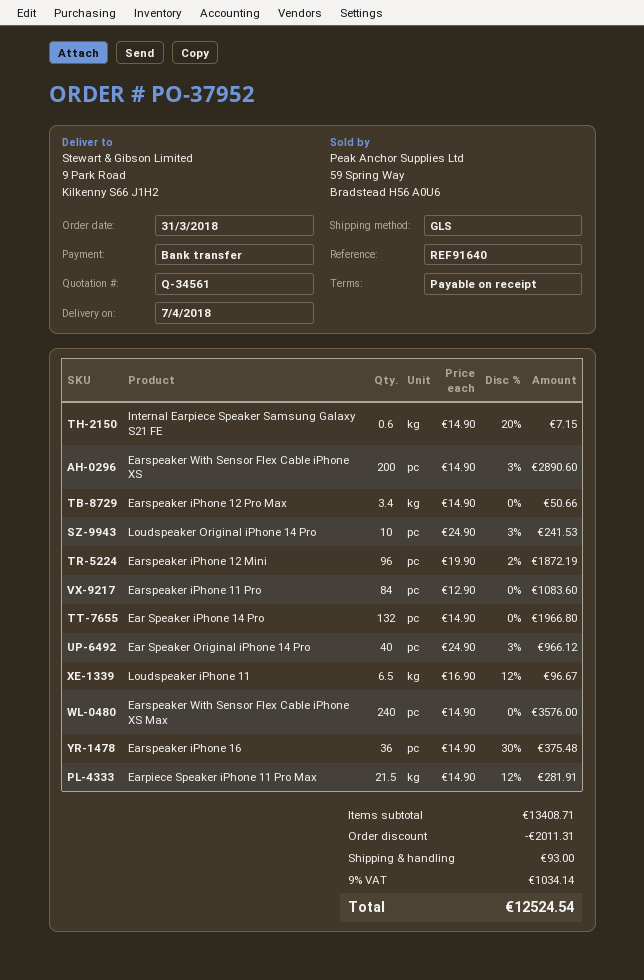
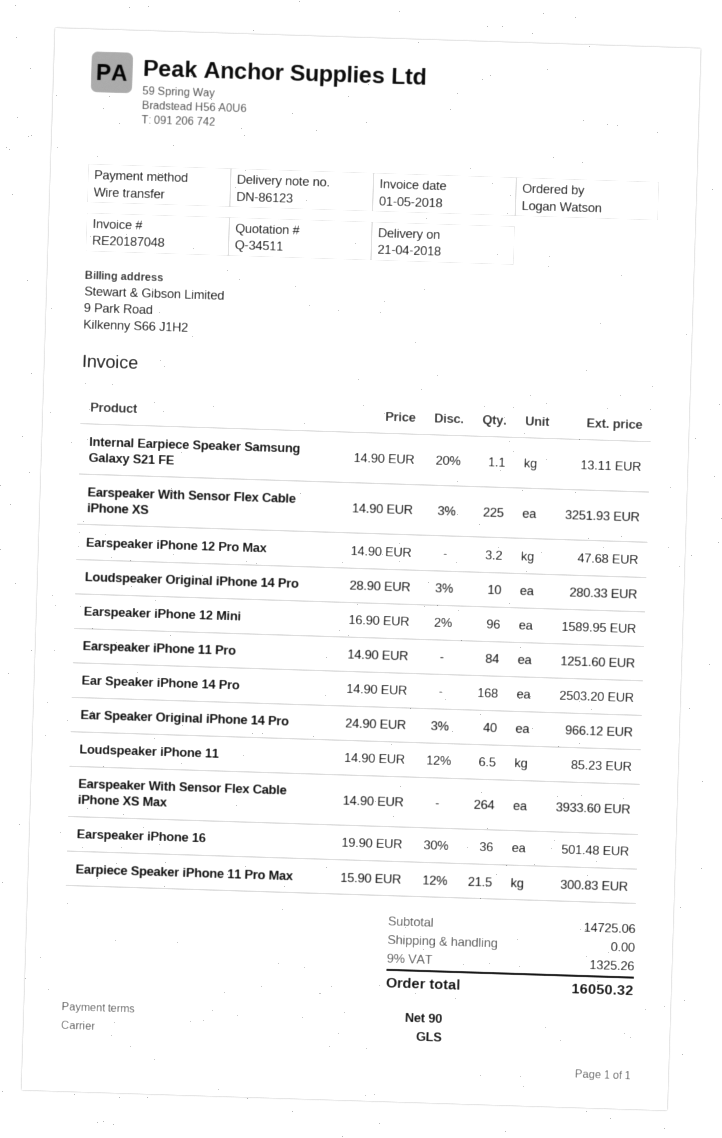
quote number: Q-34561 -> Q-34511
delivery date: 2018-04-07 -> 2018-04-21
payment terms: on receipt -> 90 days
Internal Earpiece Speaker Samsung Galaxy S21 FE: 0.6 x 14.90 - 20% = 7.15 -> 1.1 x 14.90 - 20% = 13.11
Earspeaker With Sensor Flex Cable iPhone XS: 200 x 14.90 - 3% = 2890.60 -> 225 x 14.90 - 3% = 3251.93
Earspeaker iPhone 12 Pro Max: 3.4 x 14.90 = 50.66 -> 3.2 x 14.90 = 47.68
Loudspeaker Original iPhone 14 Pro: 10 x 24.90 - 3% = 241.53 -> 10 x 28.90 - 3% = 280.33
Earspeaker iPhone 12 Mini: 96 x 19.90 - 2% = 1872.19 -> 96 x 16.90 - 2% = 1589.95
Earspeaker iPhone 11 Pro: 84 x 12.90 = 1083.60 -> 84 x 14.90 = 1251.60
Ear Speaker iPhone 14 Pro: 132 x 14.90 = 1966.80 -> 168 x 14.90 = 2503.20
Loudspeaker iPhone 11: 6.5 x 16.90 - 12% = 96.67 -> 6.5 x 14.90 - 12% = 85.23
Earspeaker With Sensor Flex Cable iPhone XS Max: 240 x 14.90 = 3576.00 -> 264 x 14.90 = 3933.60
Earspeaker iPhone 16: 36 x 14.90 - 30% = 375.48 -> 36 x 19.90 - 30% = 501.48
Earpiece Speaker iPhone 11 Pro Max: 21.5 x 14.90 - 12% = 281.91 -> 21.5 x 15.90 - 12% = 300.83
subtotal: 13408.71 -> 14725.06
discount: 2011.31 -> none
shipping: 93.00 -> 0.00
tax: 9% = 1034.14 -> 9% = 1325.26
total: 12524.54 -> 16050.32

